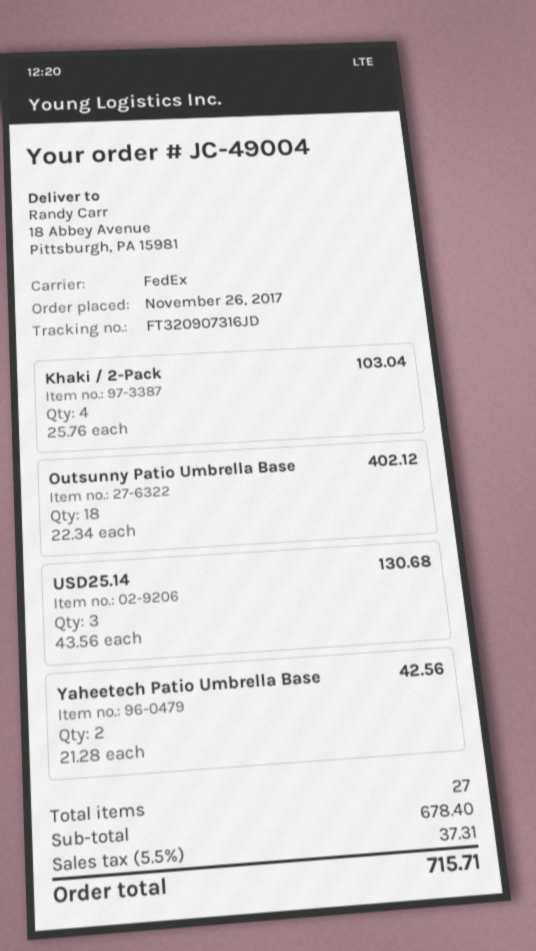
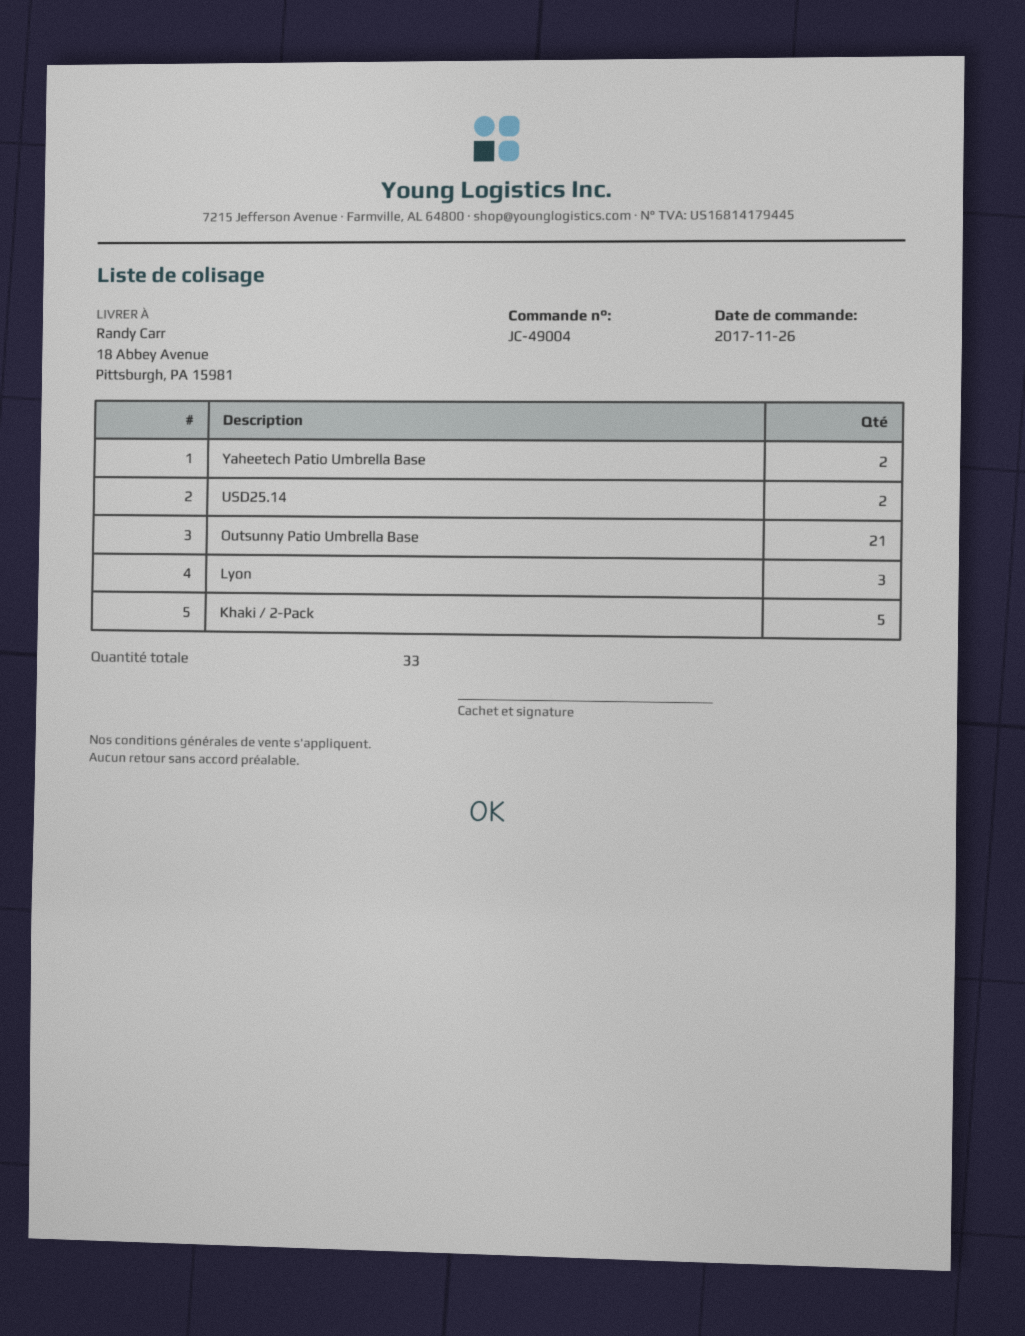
Khaki / 2-Pack: 4 -> 5
Outsunny Patio Umbrella Base: 18 -> 21
USD25.14: 3 -> 2
Lyon: none -> 3
total quantity: 27 -> 33

